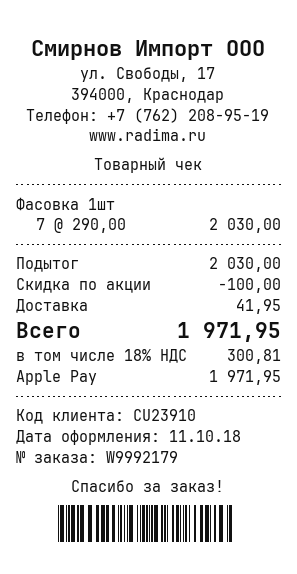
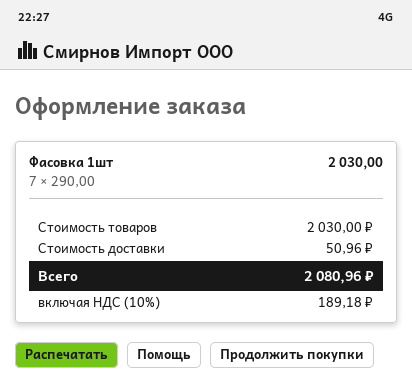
discount: 100.00 -> none
shipping: 41.95 -> 50.96
tax: 18% = 300.81 -> 10% = 189.18
total: 1971.95 -> 2080.96

